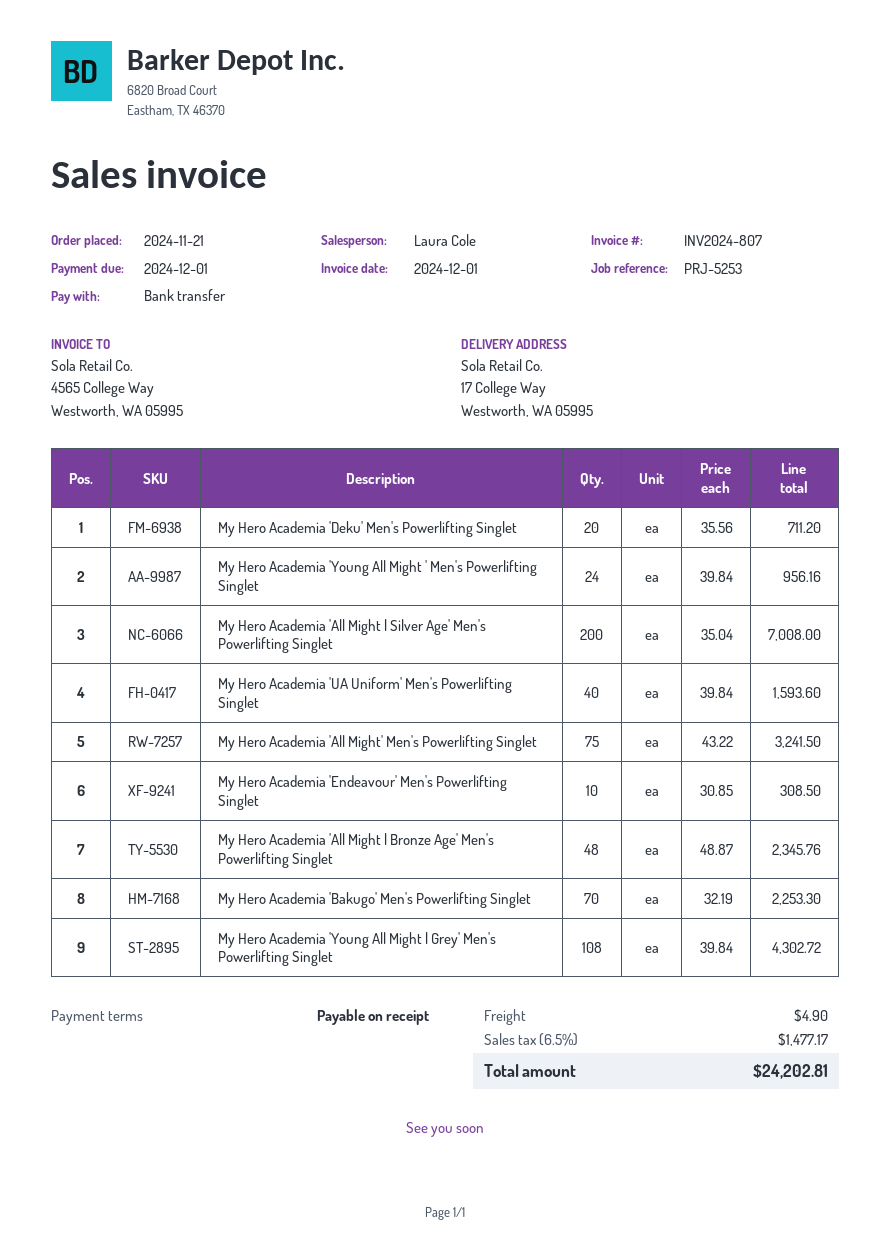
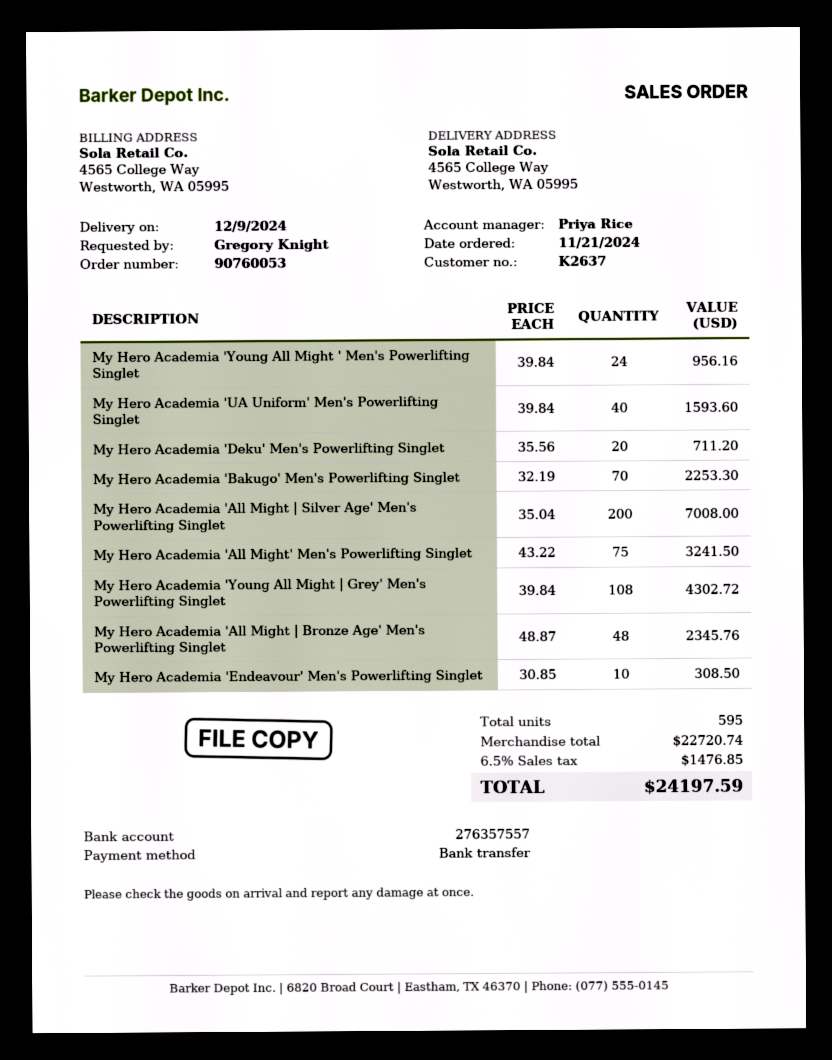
sales rep: Laura Cole -> Priya Rice
ship to: 17 College Way, Westworth, WA 05995 -> 4565 College Way, Westworth, WA 05995
shipping: 4.90 -> none
tax: 6.5% = 1477.17 -> 6.5% = 1476.85
total: 24202.81 -> 24197.59

